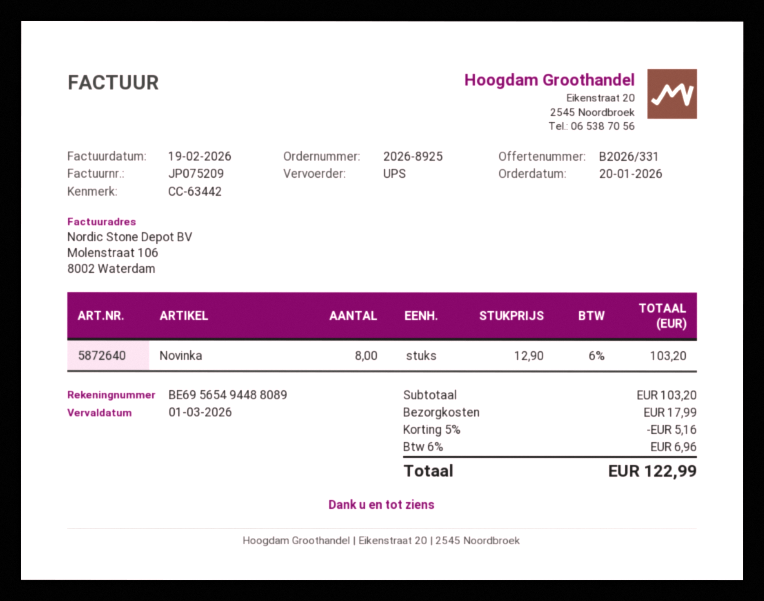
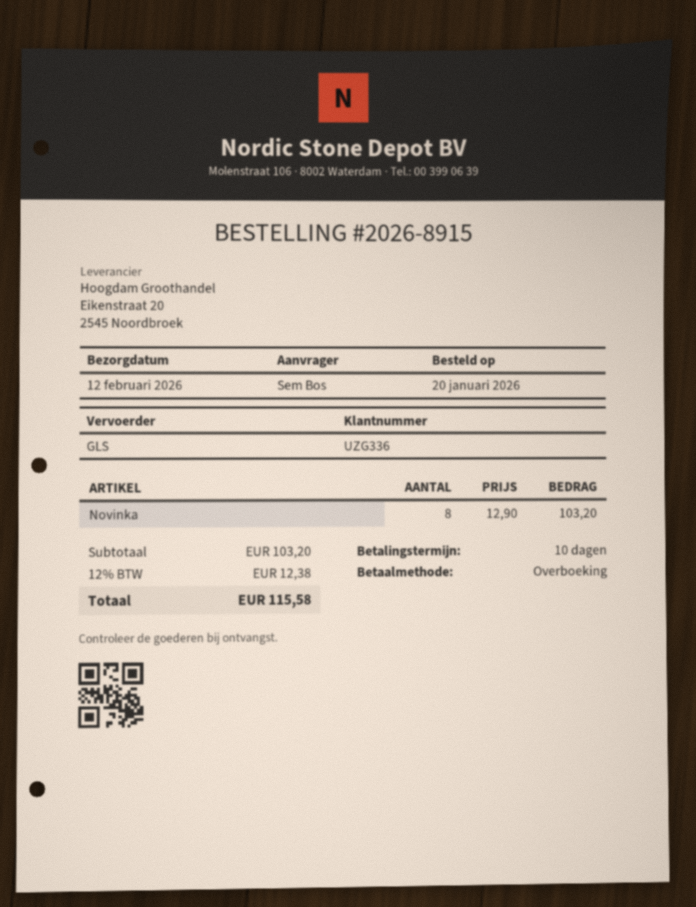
order number: 2026-8925 -> 2026-8915
shipping method: UPS -> GLS
discount: 5% = 5.16 -> none
shipping: 17.99 -> none
tax: 6% = 6.96 -> 12% = 12.38
total: 122.99 -> 115.58

